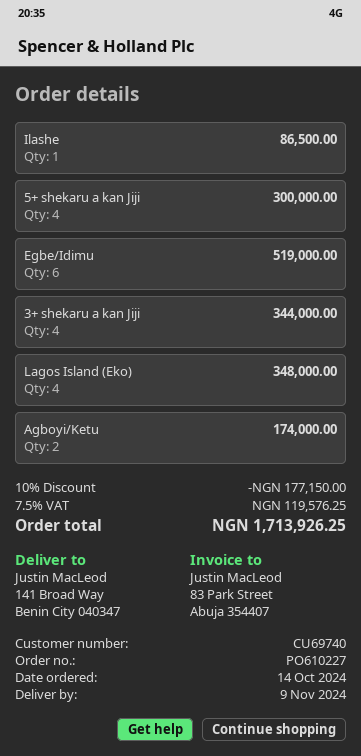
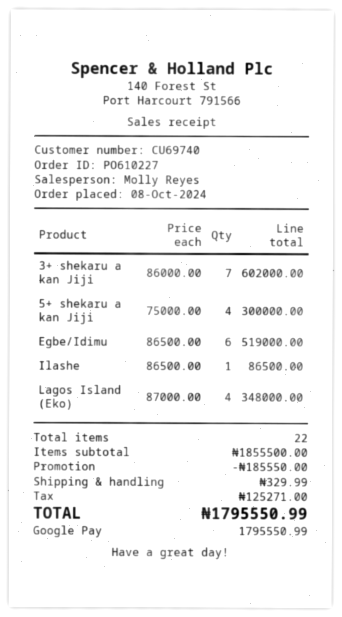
order date: 2024-10-14 -> 2024-10-08
3+ shekaru a kan Jiji: 4 for 344000.00 -> 7 for 602000.00
Agboyi/Ketu: 2 for 174000.00 -> none
discount: 177150.00 -> 185550.00
shipping: none -> 329.99
tax: 119576.25 -> 125271.00
total: 1713926.25 -> 1795550.99

